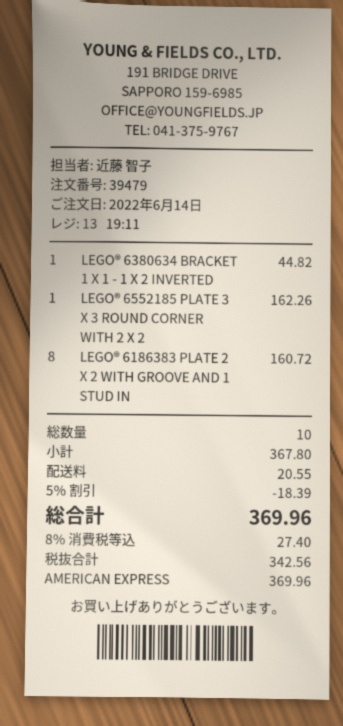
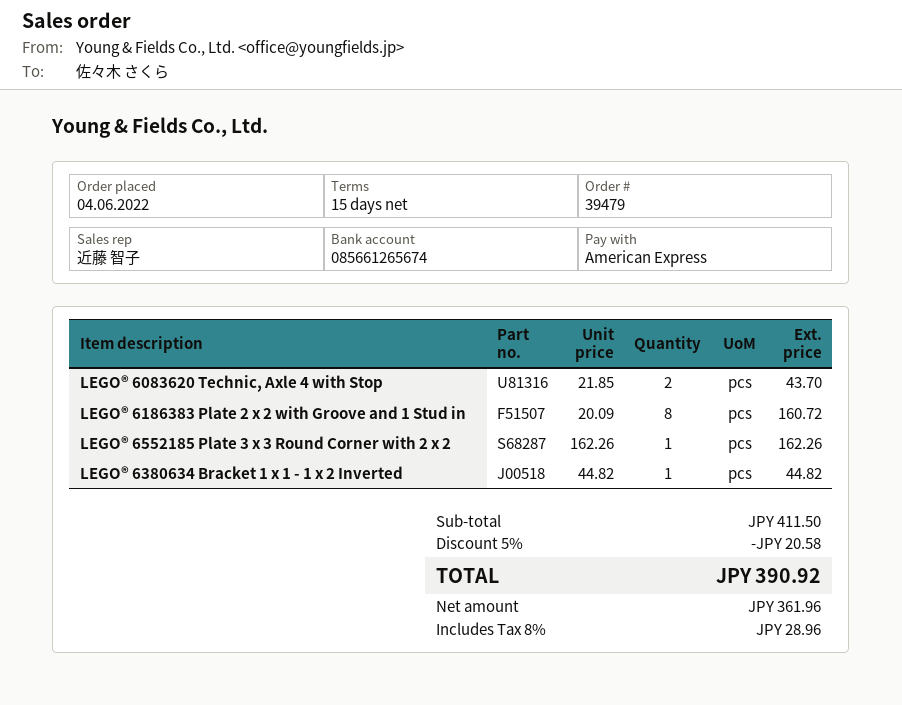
order date: 2022-06-14 -> 2022-06-04
LEGO® 6083620 Technic, Axle 4 with Stop: none -> 2 for 43.70
subtotal: 367.80 -> 411.50
discount: 5% = 18.39 -> 5% = 20.58
shipping: 20.55 -> none
net: 342.56 -> 361.96
tax: 8% = 27.40 -> 8% = 28.96
total: 369.96 -> 390.92

